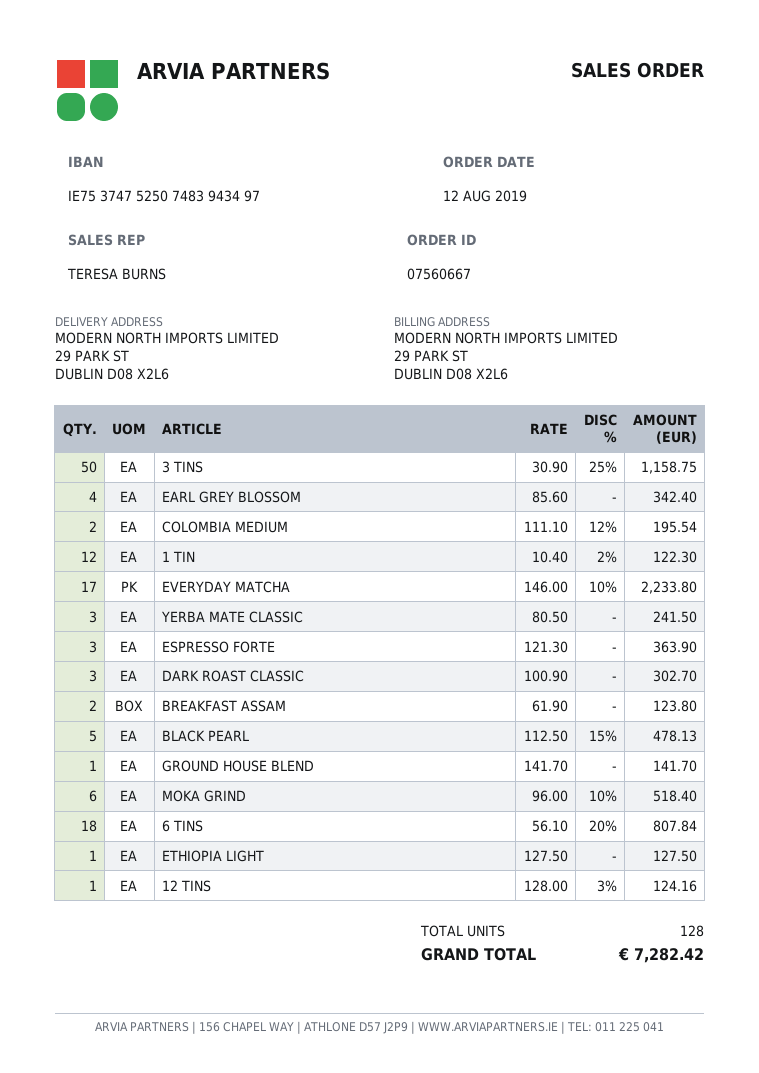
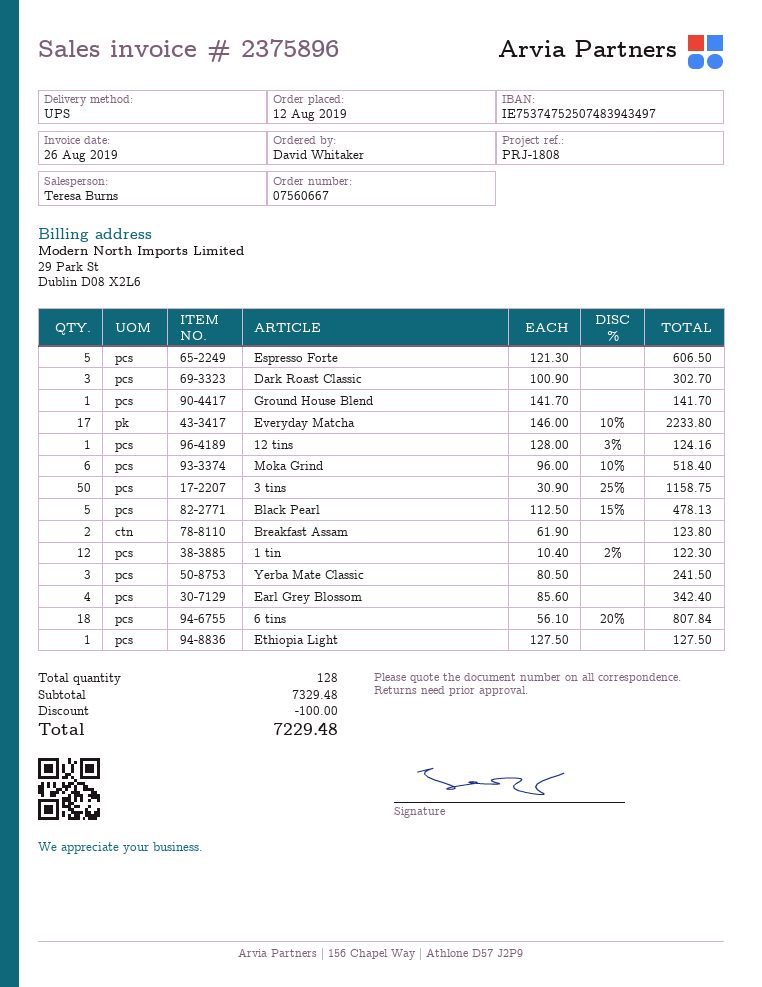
COLOMBIA MEDIUM: 2 x 111.10 - 12% = 195.54 -> none
ESPRESSO FORTE: 3 x 121.30 = 363.90 -> 5 x 121.30 = 606.50
discount: none -> 100.00
total: 7282.42 -> 7229.48

